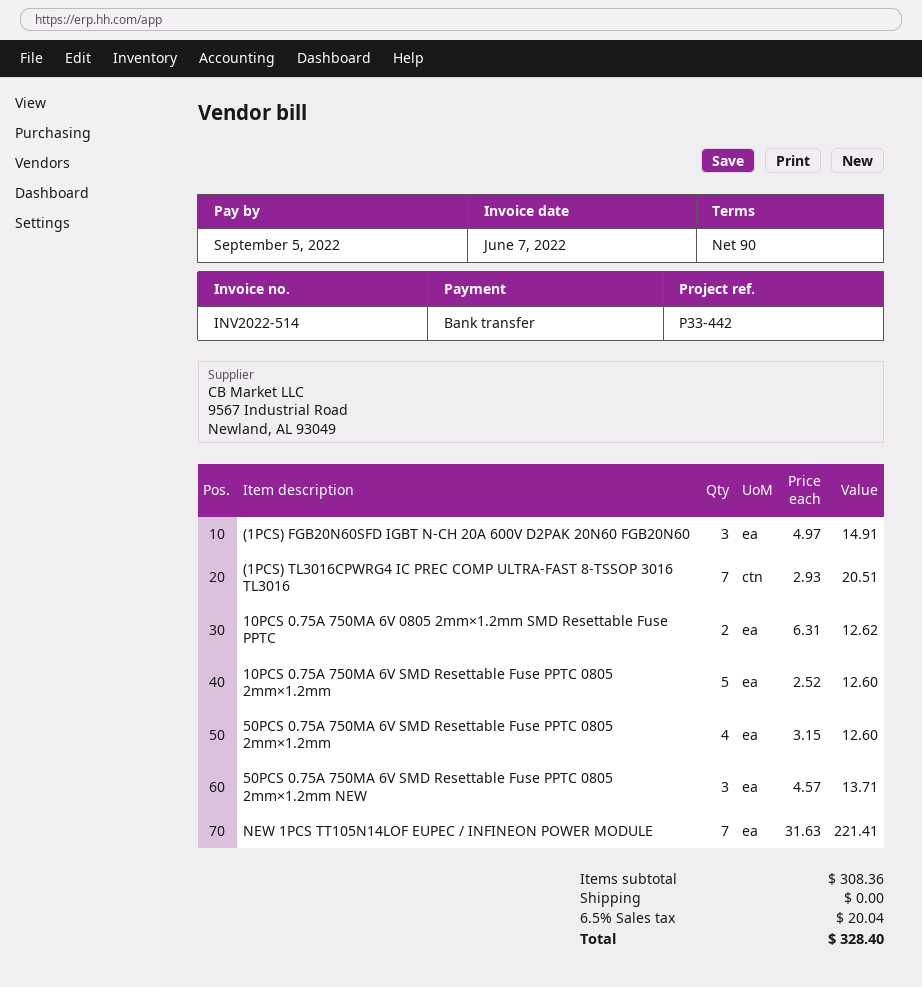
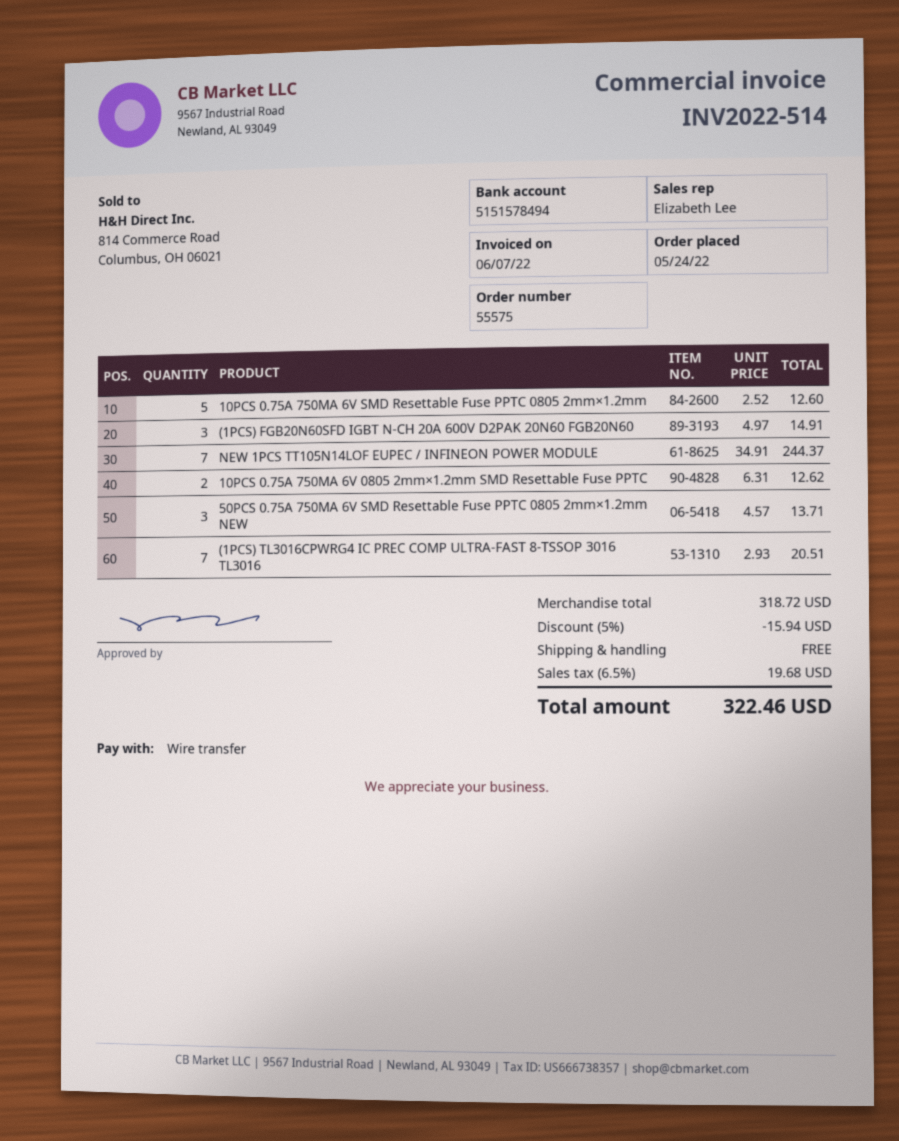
50PCS 0.75A 750MA 6V SMD Resettable Fuse PPTC 0805 2mm×1.2mm: 4 x 3.15 = 12.60 -> none
NEW 1PCS TT105N14LOF EUPEC / INFINEON POWER MODULE: 7 x 31.63 = 221.41 -> 7 x 34.91 = 244.37
subtotal: 308.36 -> 318.72
discount: none -> 5% = 15.94
tax: 6.5% = 20.04 -> 6.5% = 19.68
total: 328.40 -> 322.46

